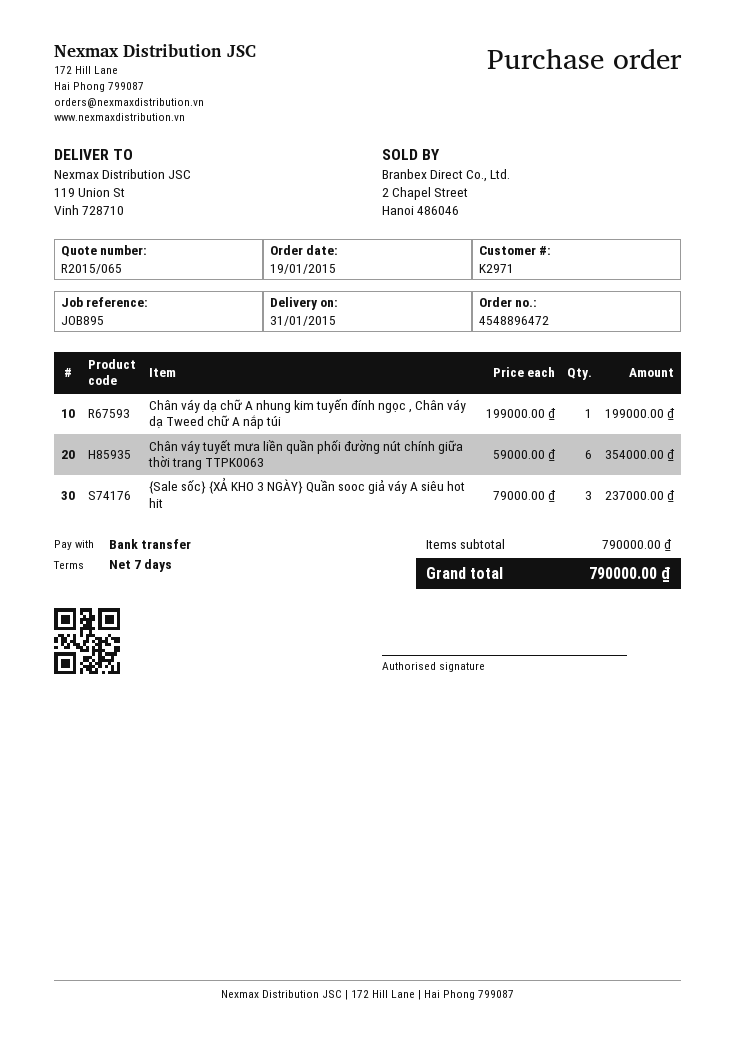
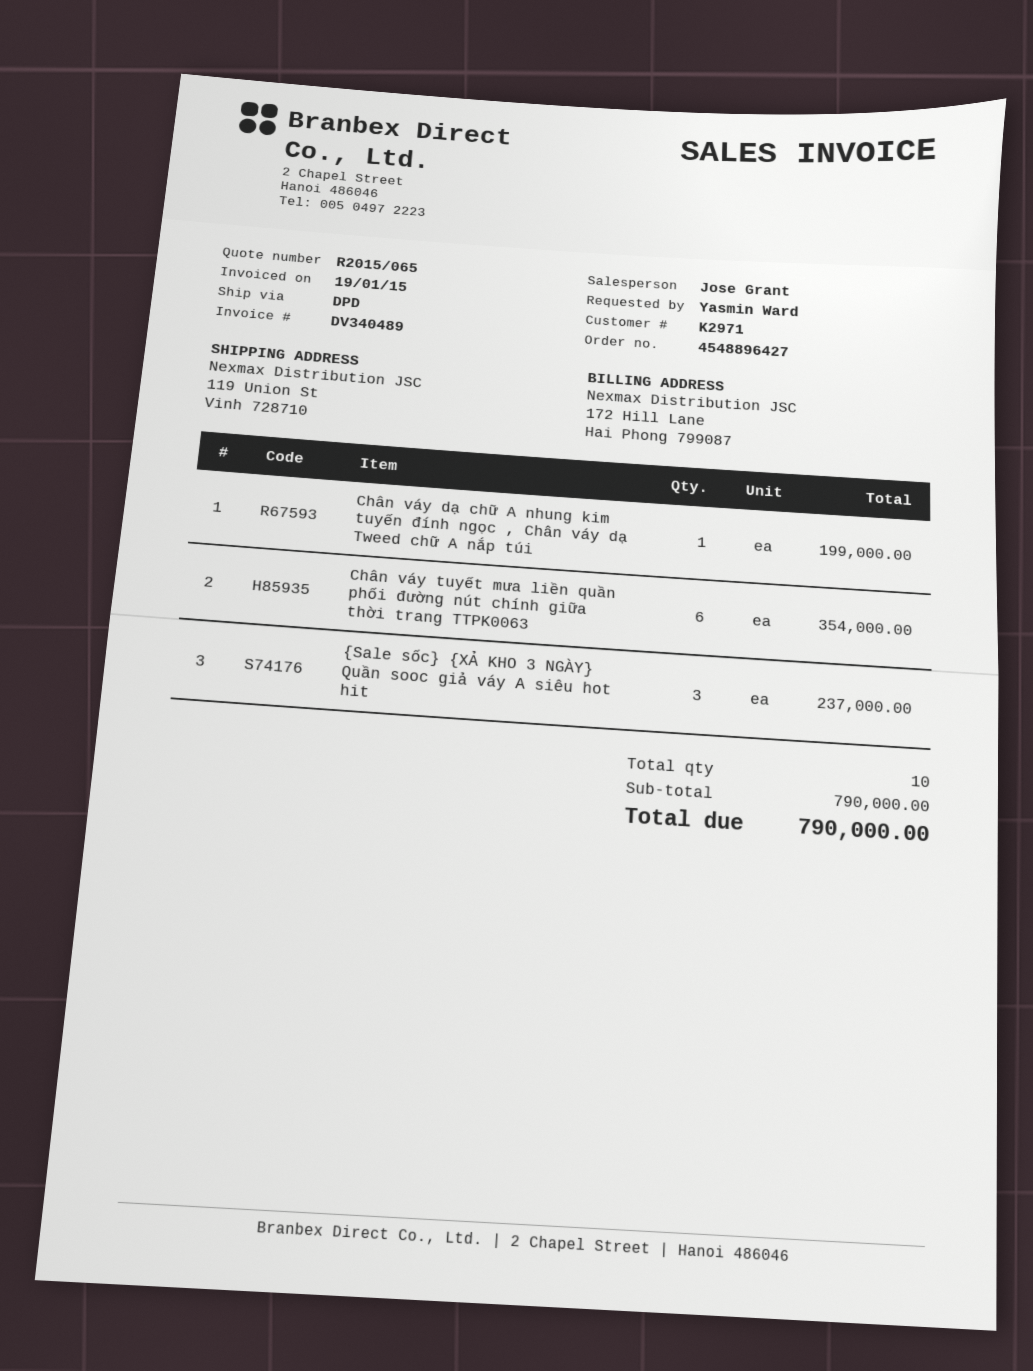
order number: 4548896472 -> 4548896427

